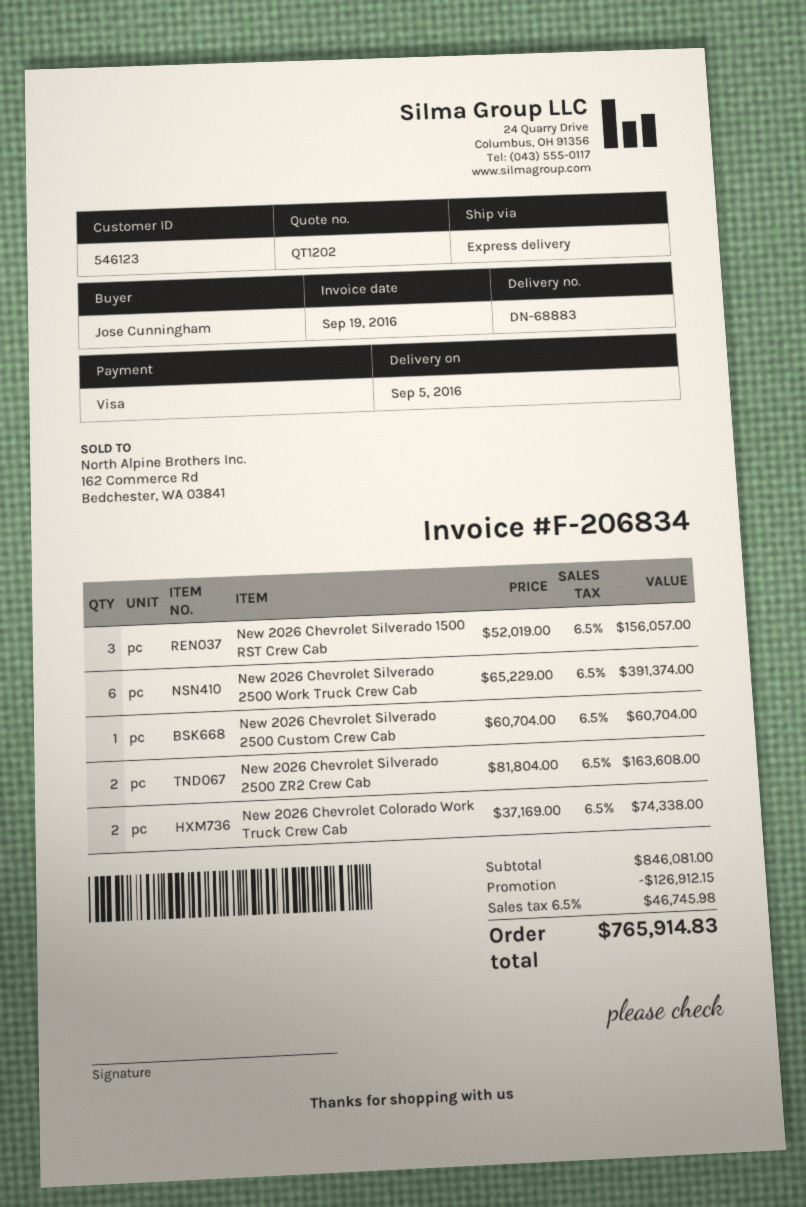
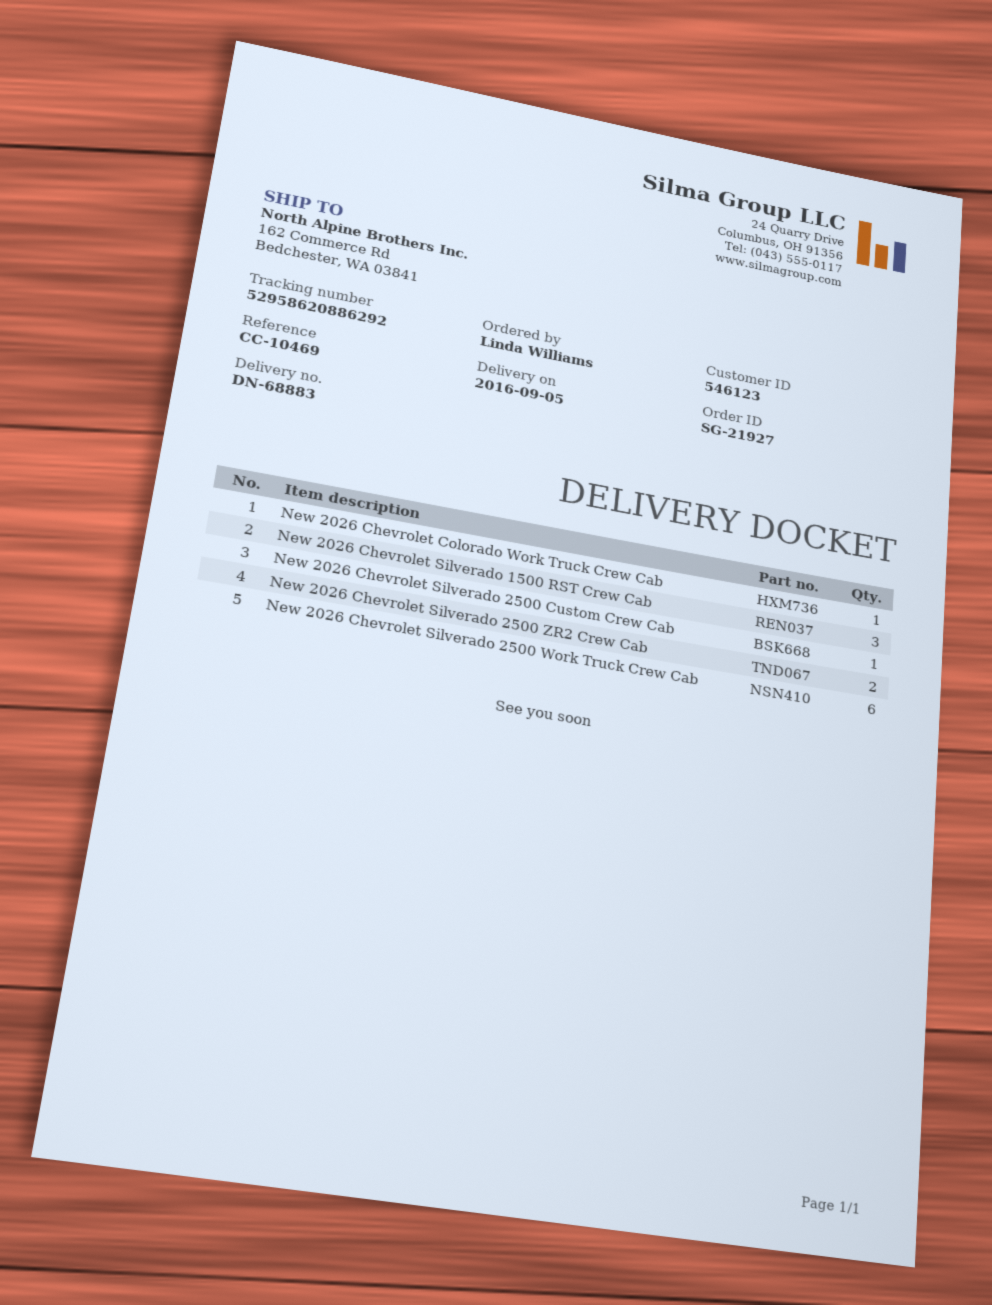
ordered by: Jose Cunningham -> Linda Williams
New 2026 Chevrolet Colorado Work Truck Crew Cab: 2 -> 1

